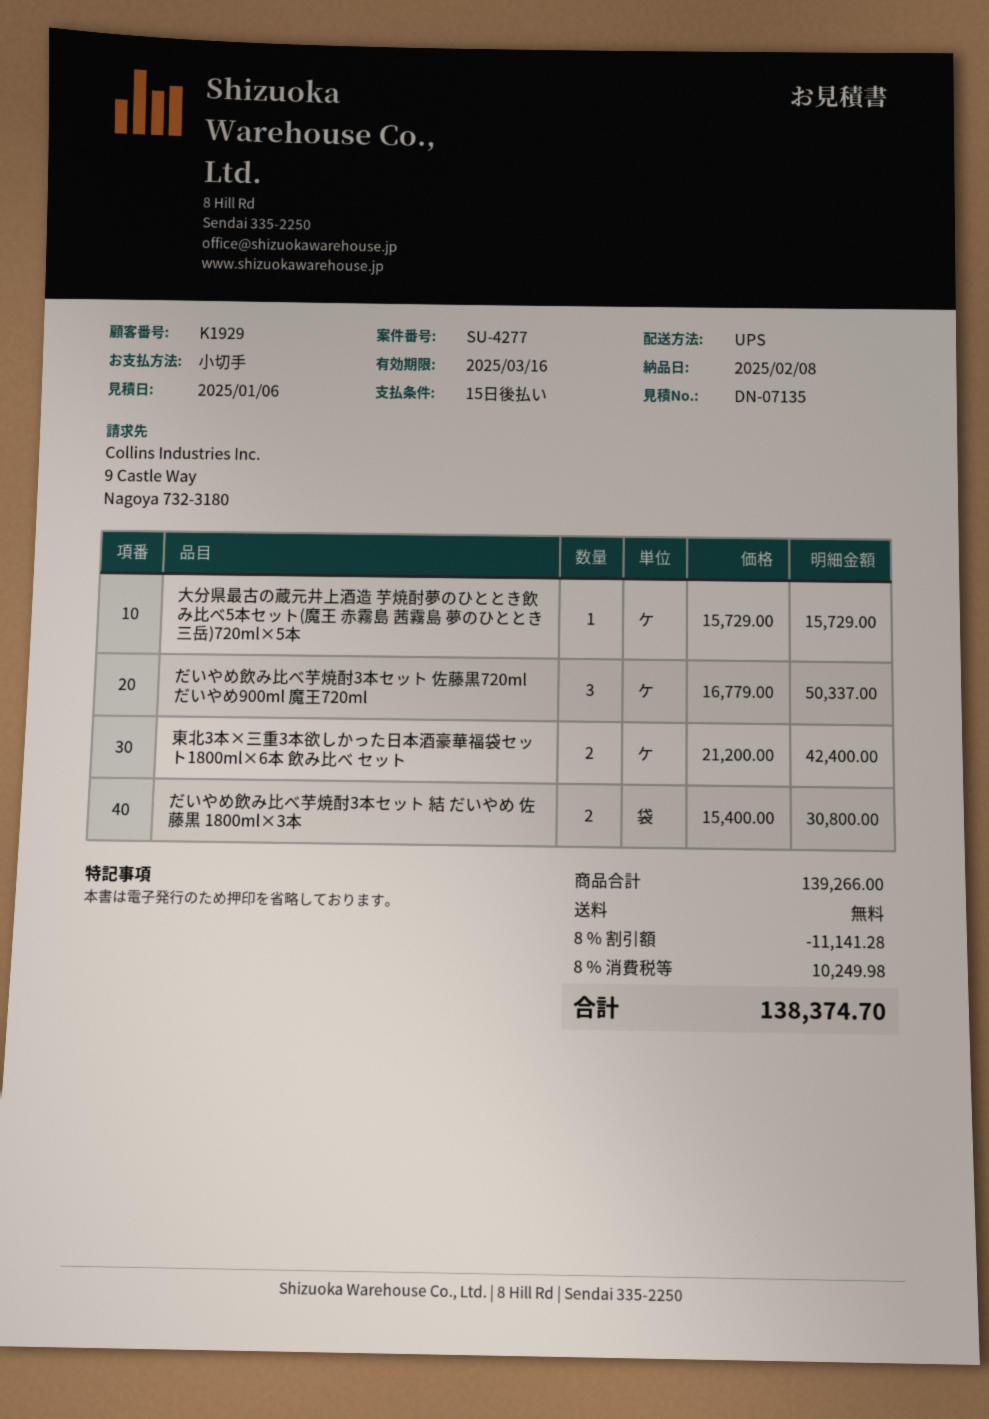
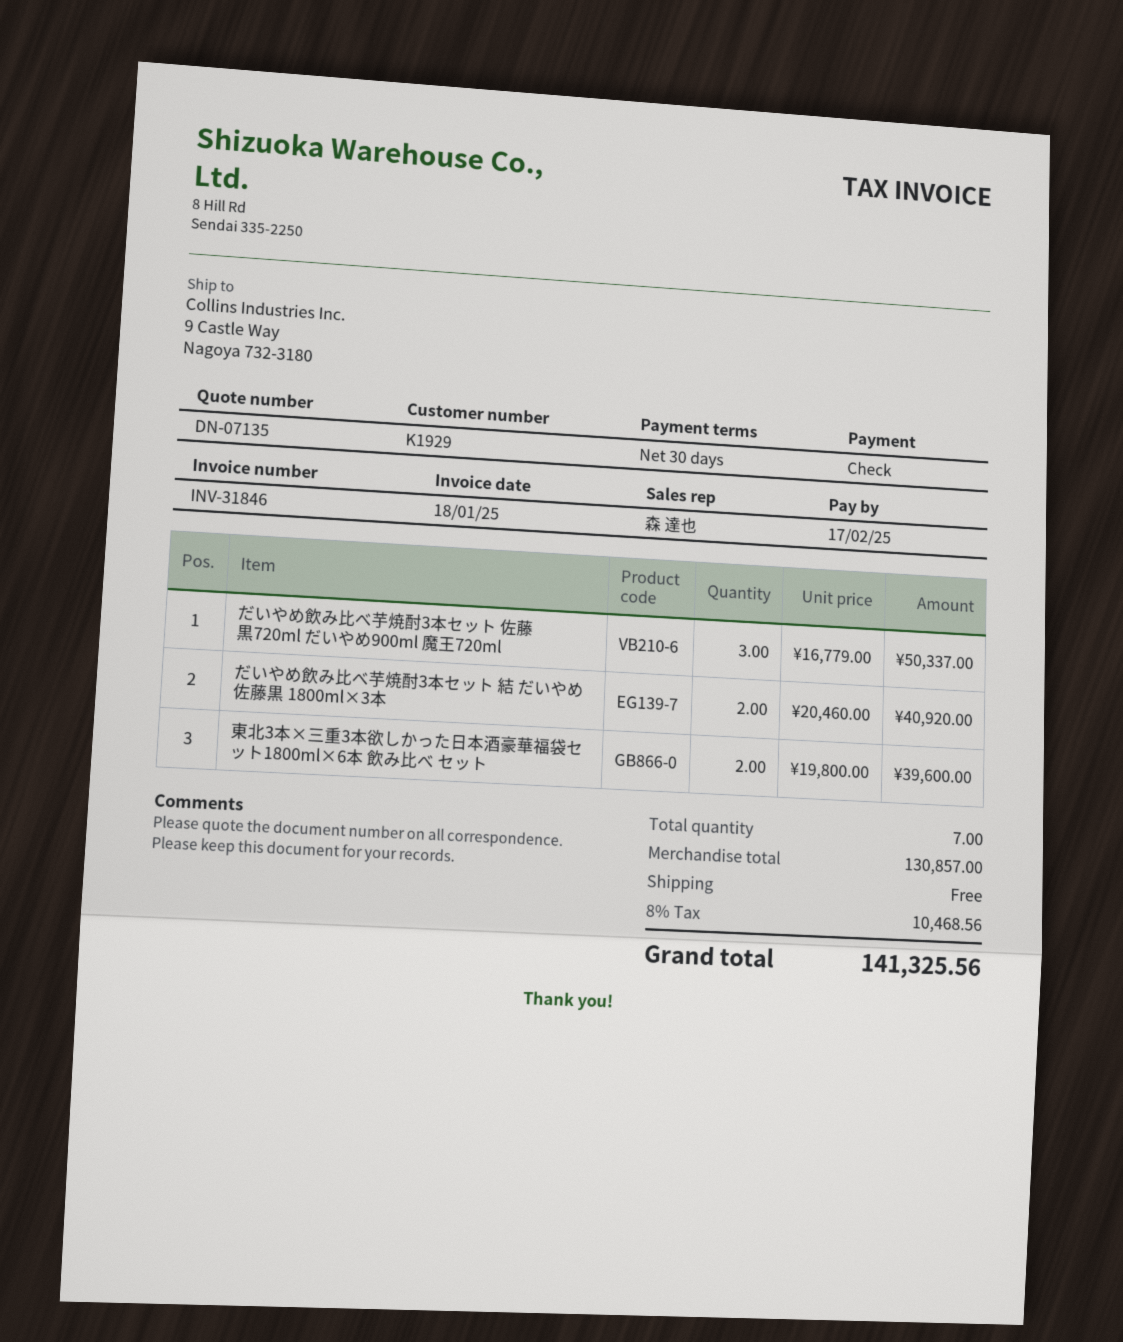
payment terms: 15 days -> 30 days
大分県最古の蔵元井上酒造 芋焼酎夢のひととき飲み比べ5本セット(魔王 赤霧島 茜霧島 夢のひととき 三岳)720ml×5本: 1 x 15729.00 = 15729.00 -> none
東北3本×三重3本欲しかった日本酒豪華福袋セット1800ml×6本 飲み比べ セット: 2 x 21200.00 = 42400.00 -> 2 x 19800.00 = 39600.00
だいやめ飲み比べ芋焼酎3本セット 結 だいやめ 佐藤黒 1800ml×3本: 2 x 15400.00 = 30800.00 -> 2 x 20460.00 = 40920.00
subtotal: 139266.00 -> 130857.00
discount: 8% = 11141.28 -> none
tax: 8% = 10249.98 -> 8% = 10468.56
total: 138374.70 -> 141325.56

